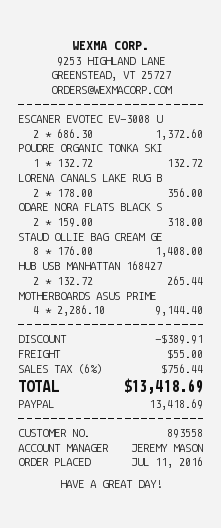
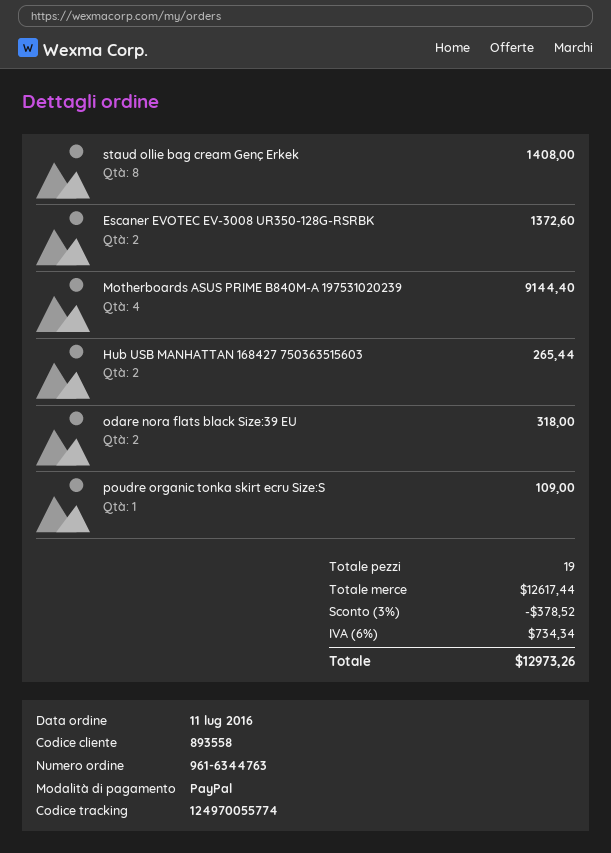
POUDRE ORGANIC TONKA SKI: 1 for 132.72 -> 1 for 109.00
LORENA CANALS LAKE RUG B: 2 for 356.00 -> none
discount: 389.91 -> 378.52
shipping: 55.00 -> none
tax: 6% = 756.44 -> 6% = 734.34
total: 13418.69 -> 12973.26

